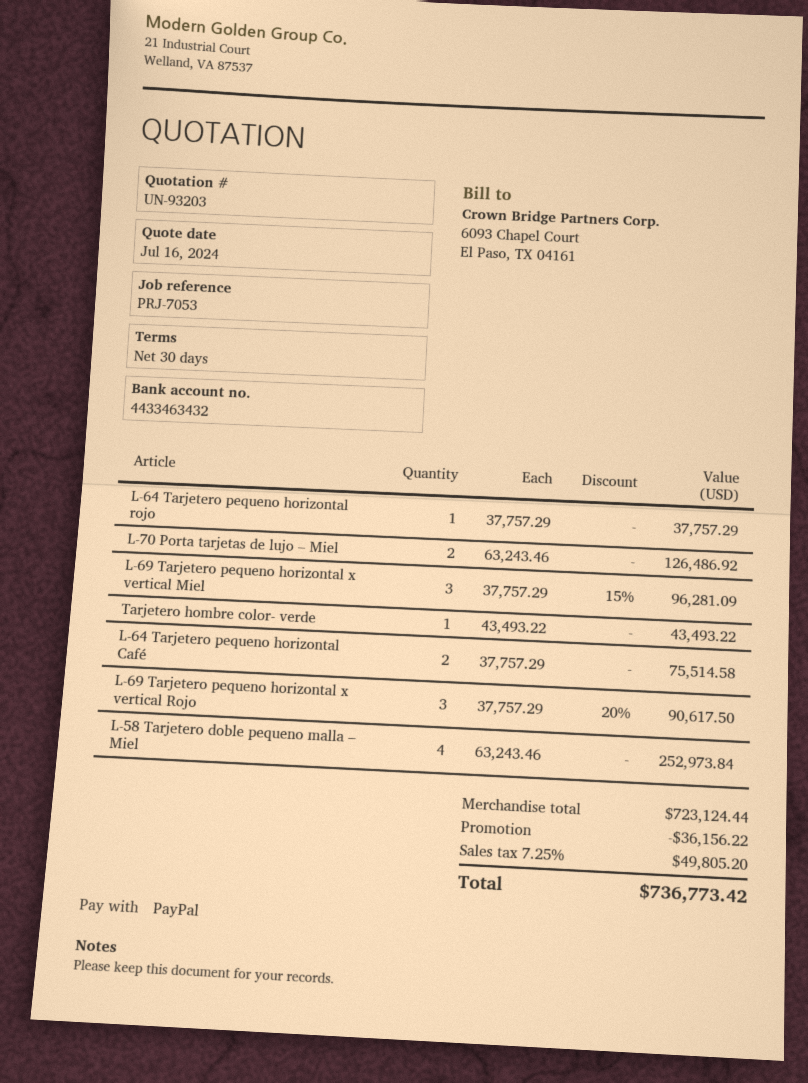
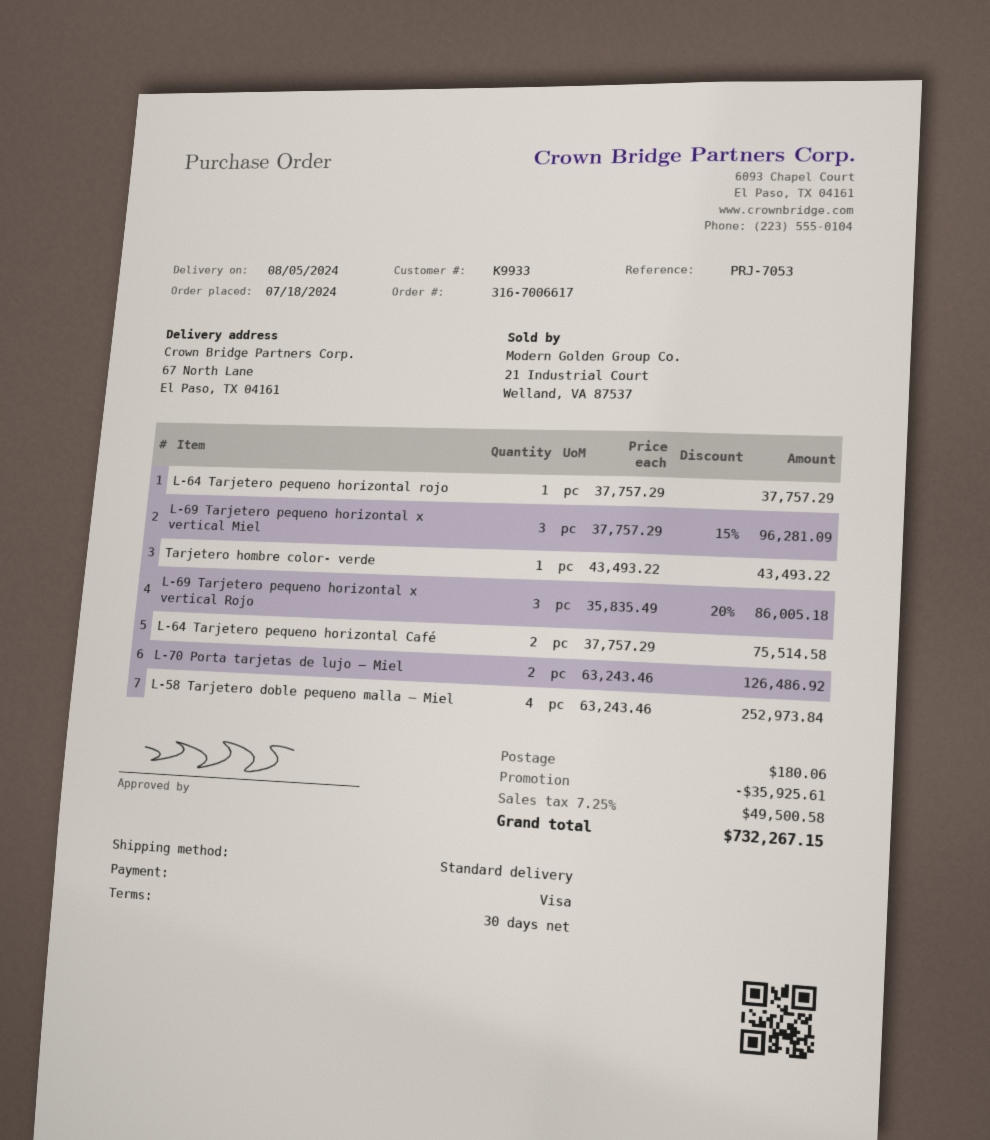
payment method: PayPal -> Visa
L-69 Tarjetero pequeno horizontal x vertical Rojo: 3 x 37757.29 - 20% = 90617.50 -> 3 x 35835.49 - 20% = 86005.18
discount: 36156.22 -> 35925.61
shipping: none -> 180.06
tax: 7.25% = 49805.20 -> 7.25% = 49500.58
total: 736773.42 -> 732267.15

